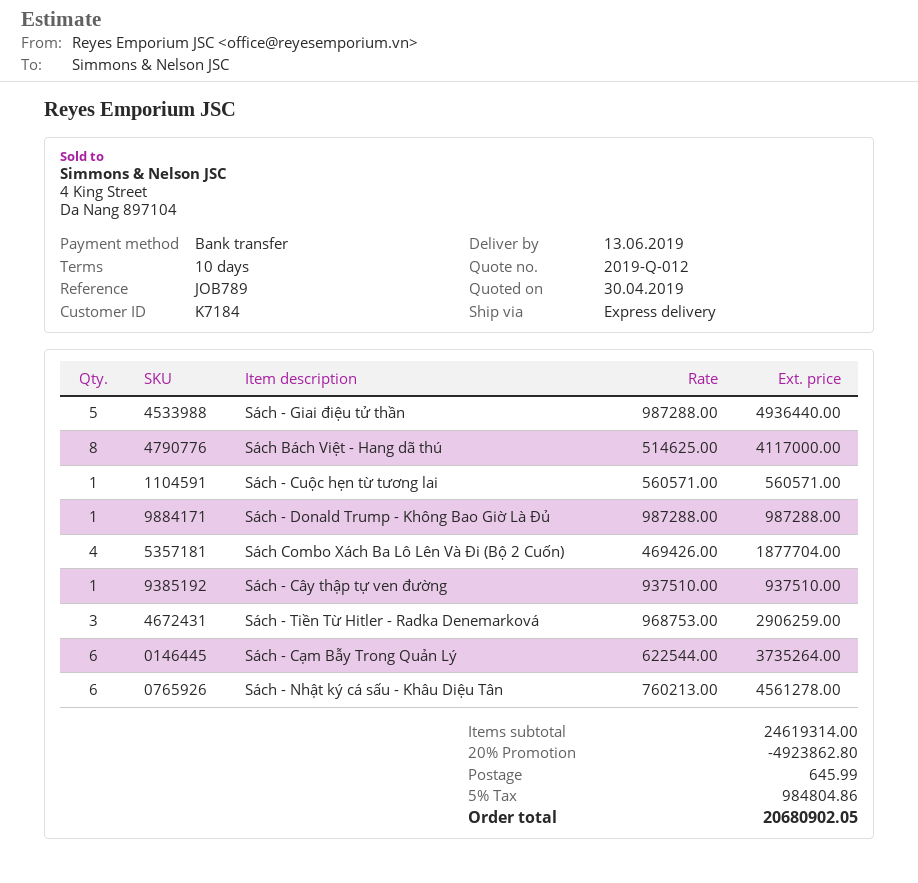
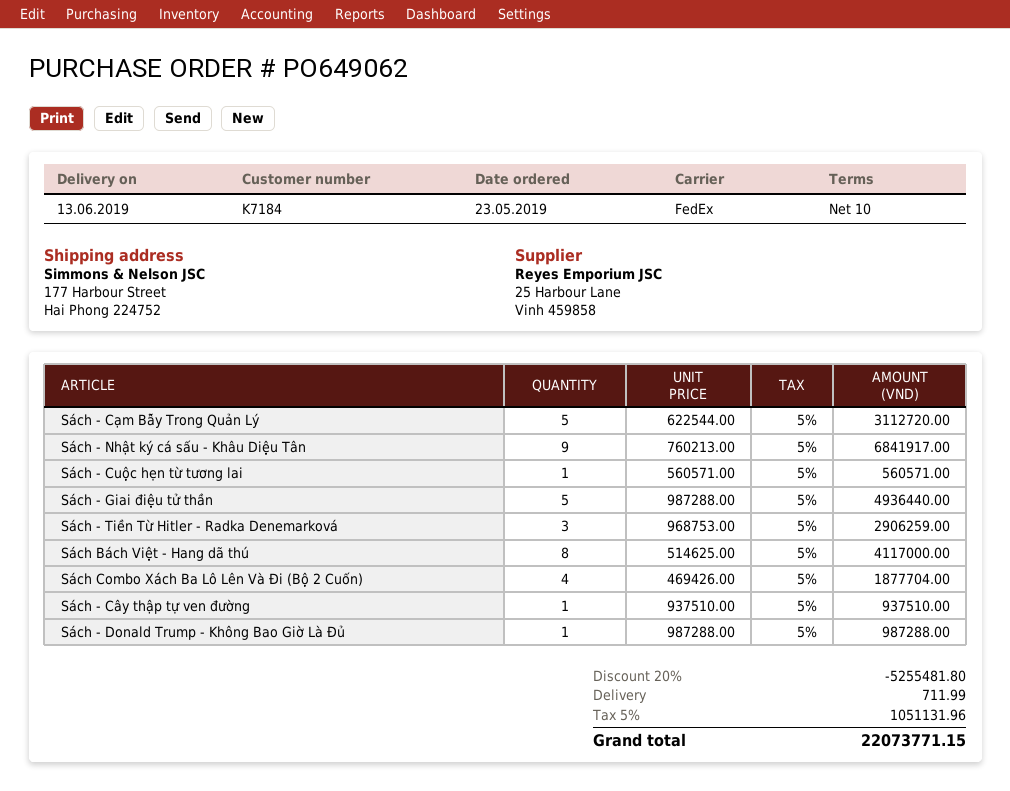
shipping method: express -> FedEx
Sách - Cạm Bẫy Trong Quản Lý: 6 x 622544.00 = 3735264.00 -> 5 x 622544.00 = 3112720.00
Sách - Nhật ký cá sấu - Khâu Diệu Tân: 6 x 760213.00 = 4561278.00 -> 9 x 760213.00 = 6841917.00
discount: 20% = 4923862.80 -> 20% = 5255481.80
shipping: 645.99 -> 711.99
tax: 5% = 984804.86 -> 5% = 1051131.96
total: 20680902.05 -> 22073771.15

